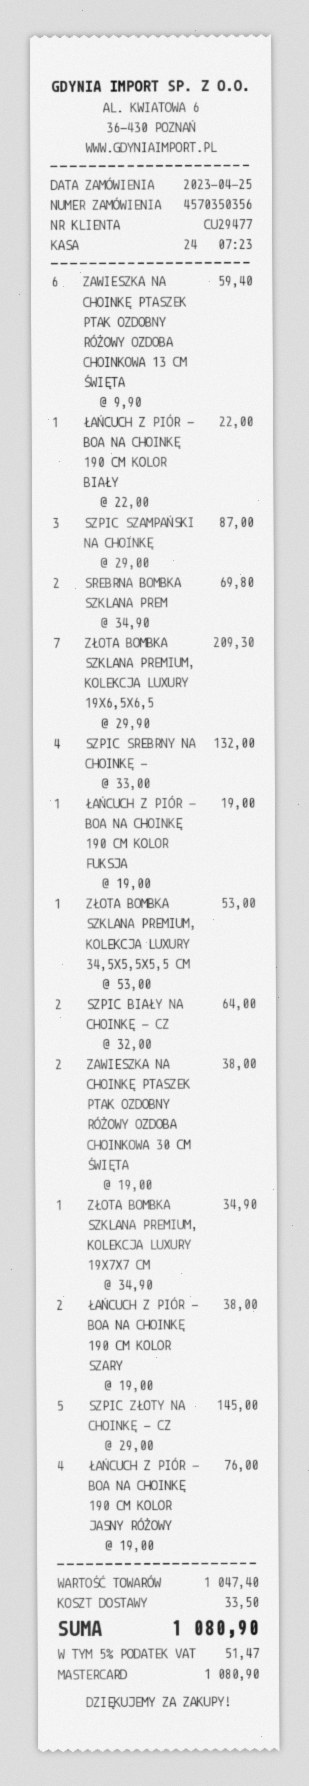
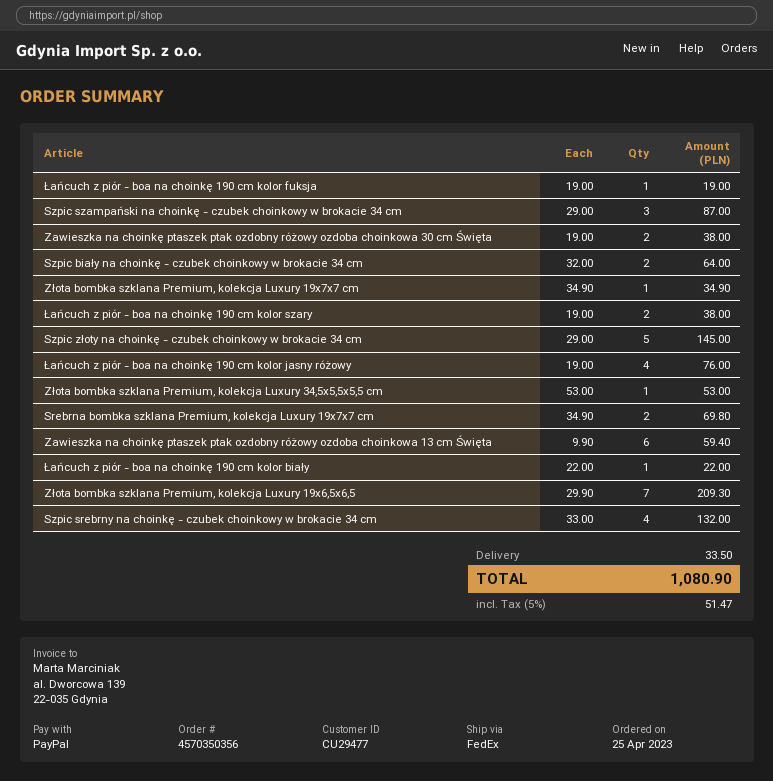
payment method: Mastercard -> PayPal

